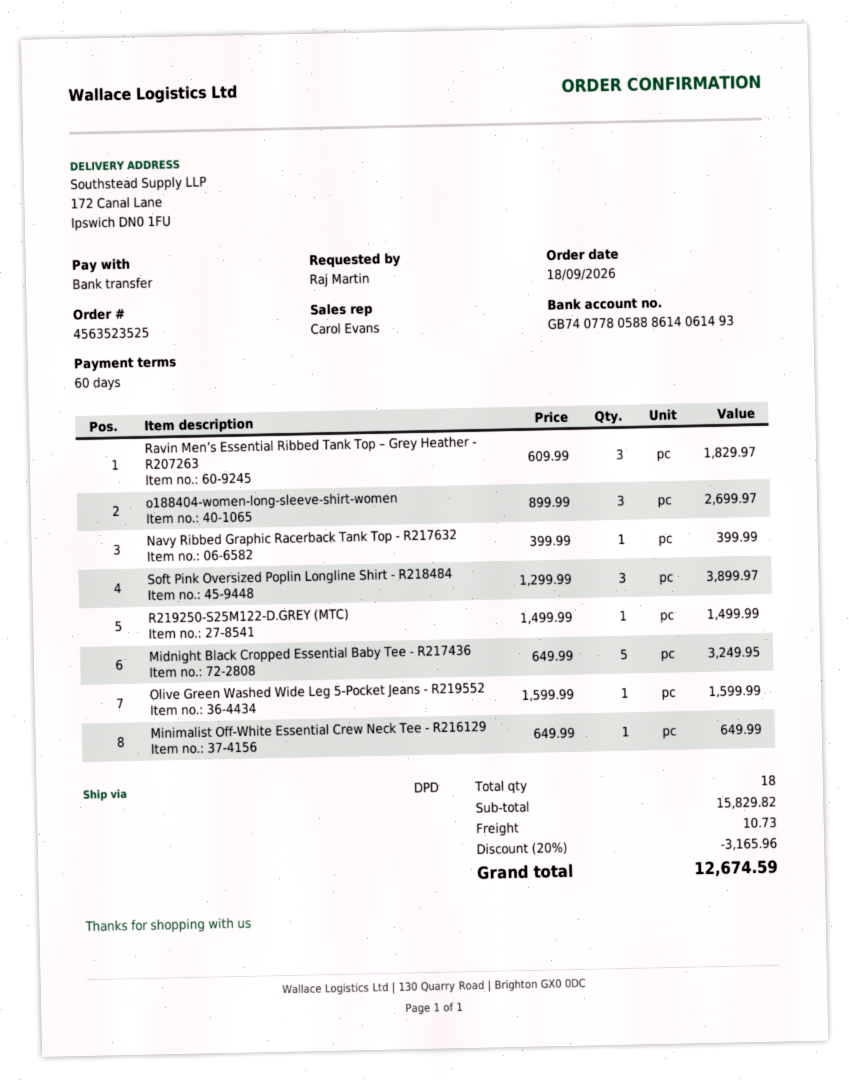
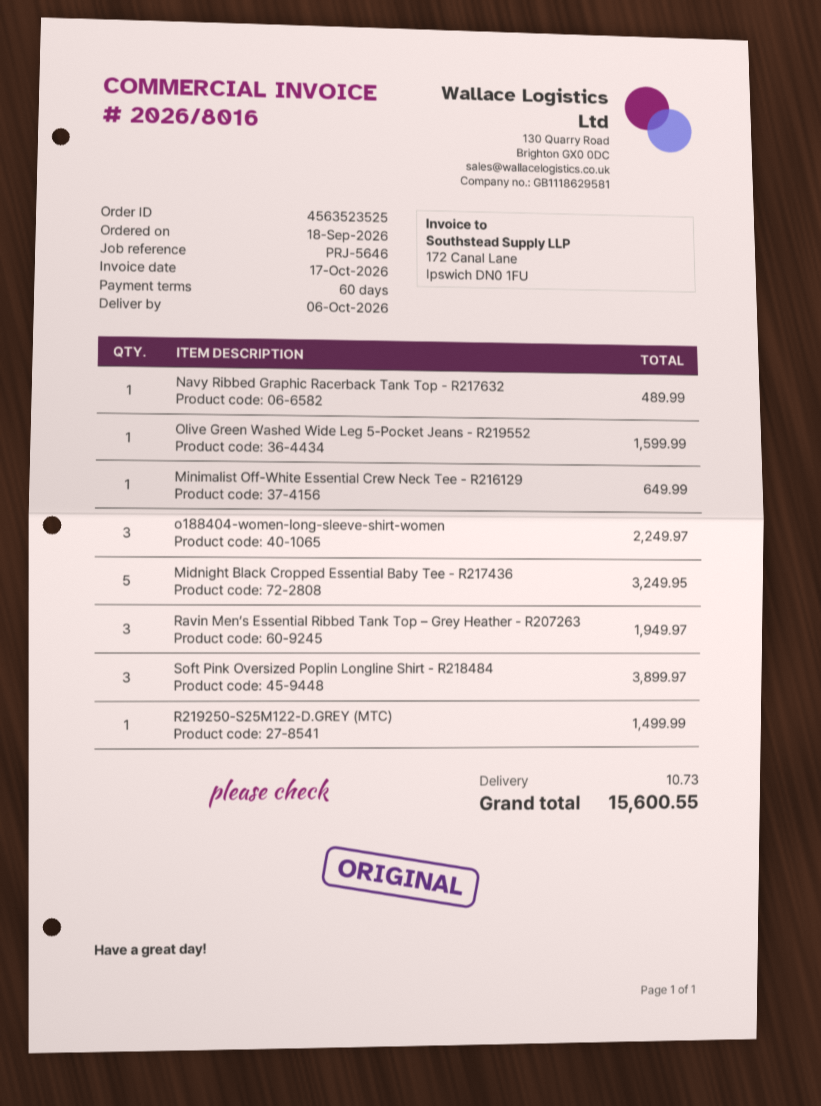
Ravin Men’s Essential Ribbed Tank Top – Grey Heather - R207263: 3 for 1829.97 -> 3 for 1949.97
o188404-women-long-sleeve-shirt-women: 3 for 2699.97 -> 3 for 2249.97
Navy Ribbed Graphic Racerback Tank Top - R217632: 1 for 399.99 -> 1 for 489.99
discount: 20% = 3165.96 -> none
total: 12674.59 -> 15600.55

